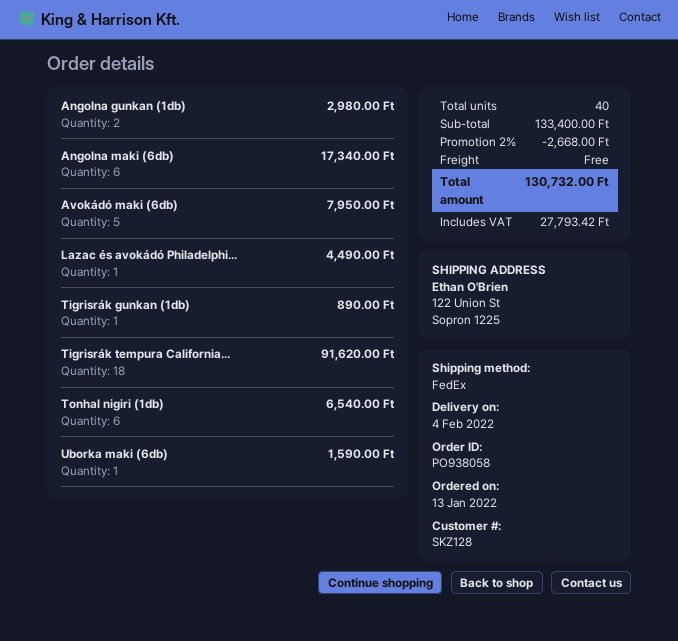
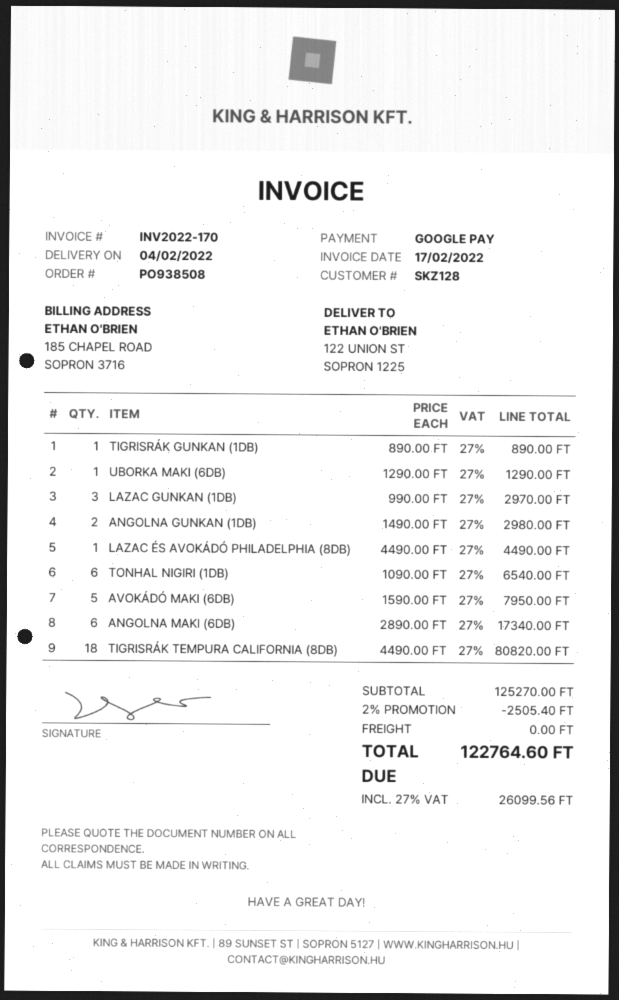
order number: PO938058 -> PO938508
Tigrisrák tempura California...: 18 for 91620.00 -> 18 for 80820.00
Uborka maki (6db): 1 for 1590.00 -> 1 for 1290.00
LAZAC GUNKAN (1DB): none -> 3 for 2970.00
subtotal: 133400.00 -> 125270.00
discount: 2% = 2668.00 -> 2% = 2505.40
tax: 27793.42 -> 26099.56
total: 130732.00 -> 122764.60

